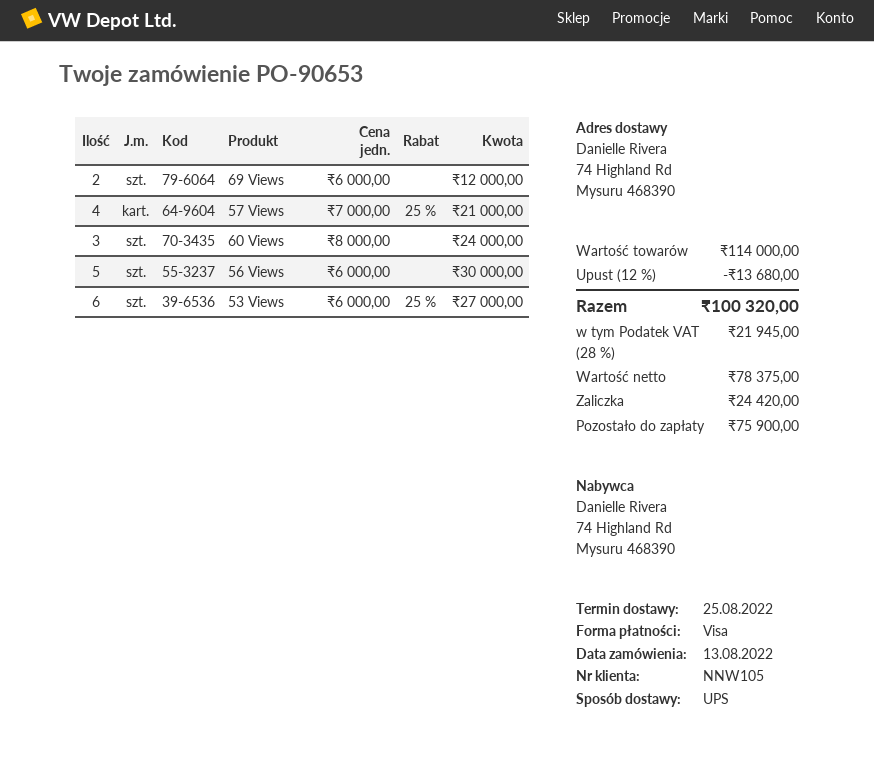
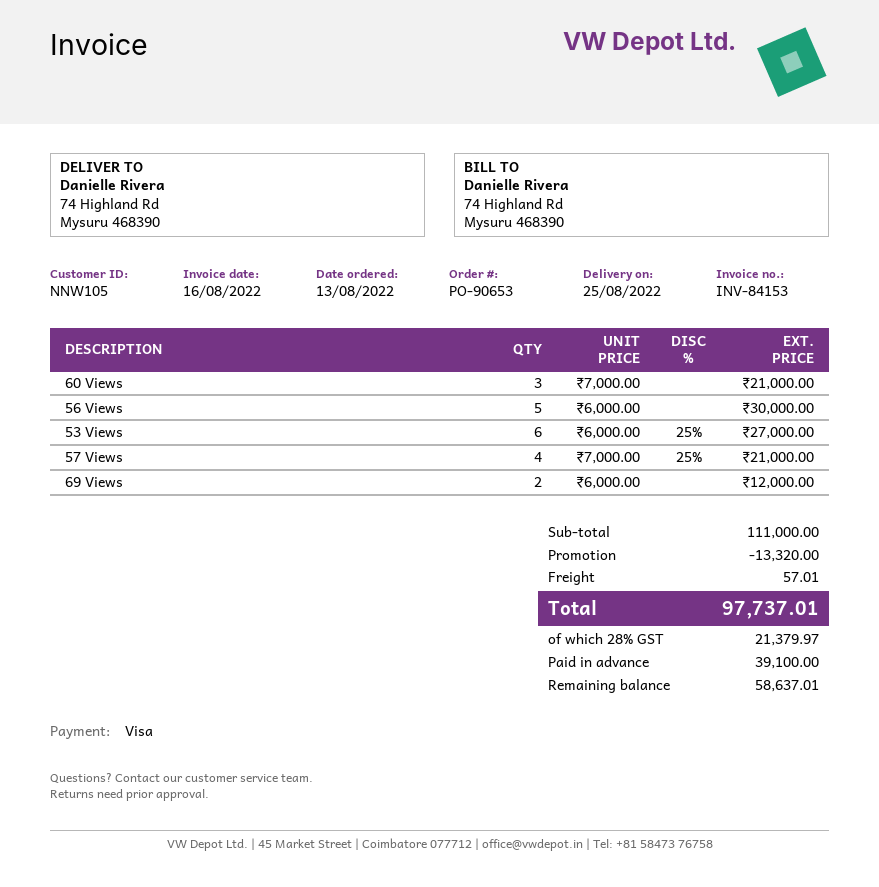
60 Views: 3 x 8000.00 = 24000.00 -> 3 x 7000.00 = 21000.00
subtotal: 114000.00 -> 111000.00
discount: 13680.00 -> 13320.00
shipping: none -> 57.01
tax: 28% = 21945.00 -> 28% = 21379.97
total: 100320.00 -> 97737.01
deposit: 24420.00 -> 39100.00
balance: 75900.00 -> 58637.01

